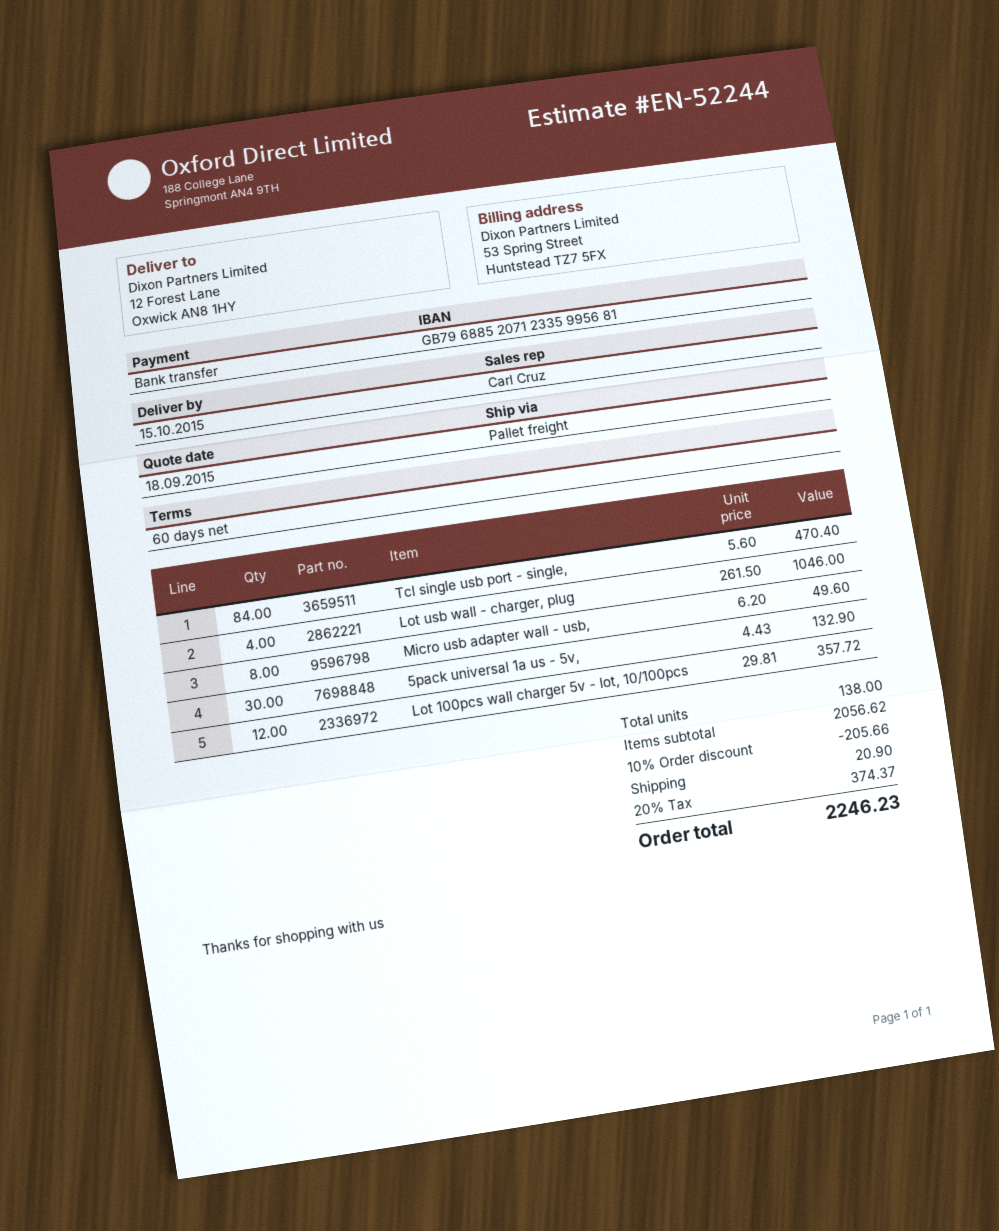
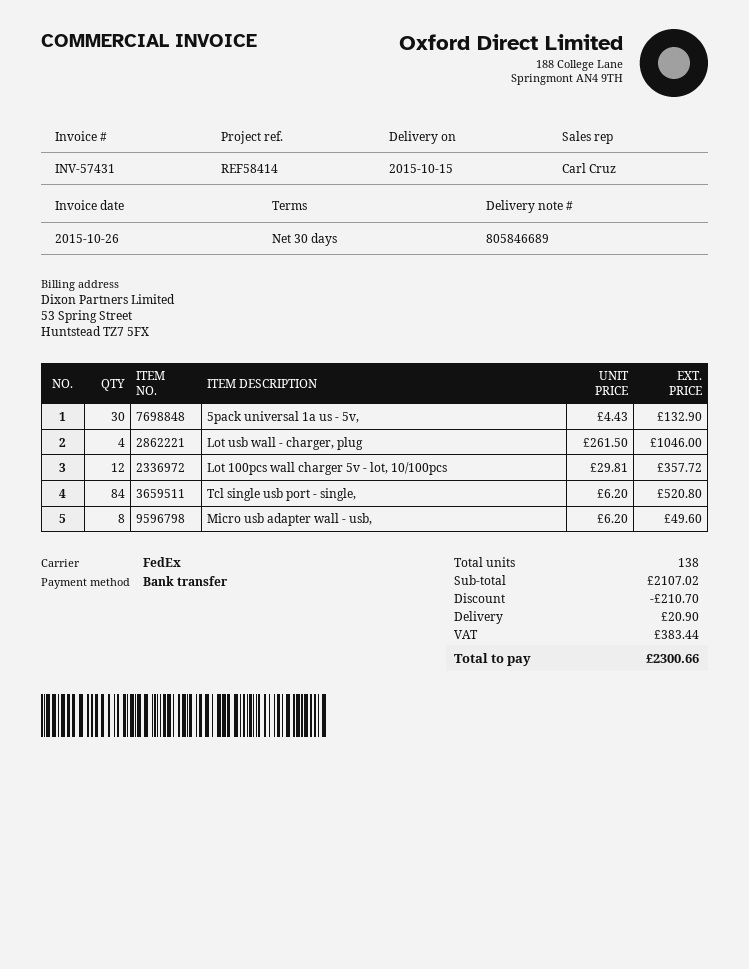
payment terms: 60 days -> 30 days
shipping method: pallet freight -> FedEx
Tcl single usb port - single,: 84 x 5.60 = 470.40 -> 84 x 6.20 = 520.80
subtotal: 2056.62 -> 2107.02
discount: 205.66 -> 210.70
tax: 374.37 -> 383.44
total: 2246.23 -> 2300.66

